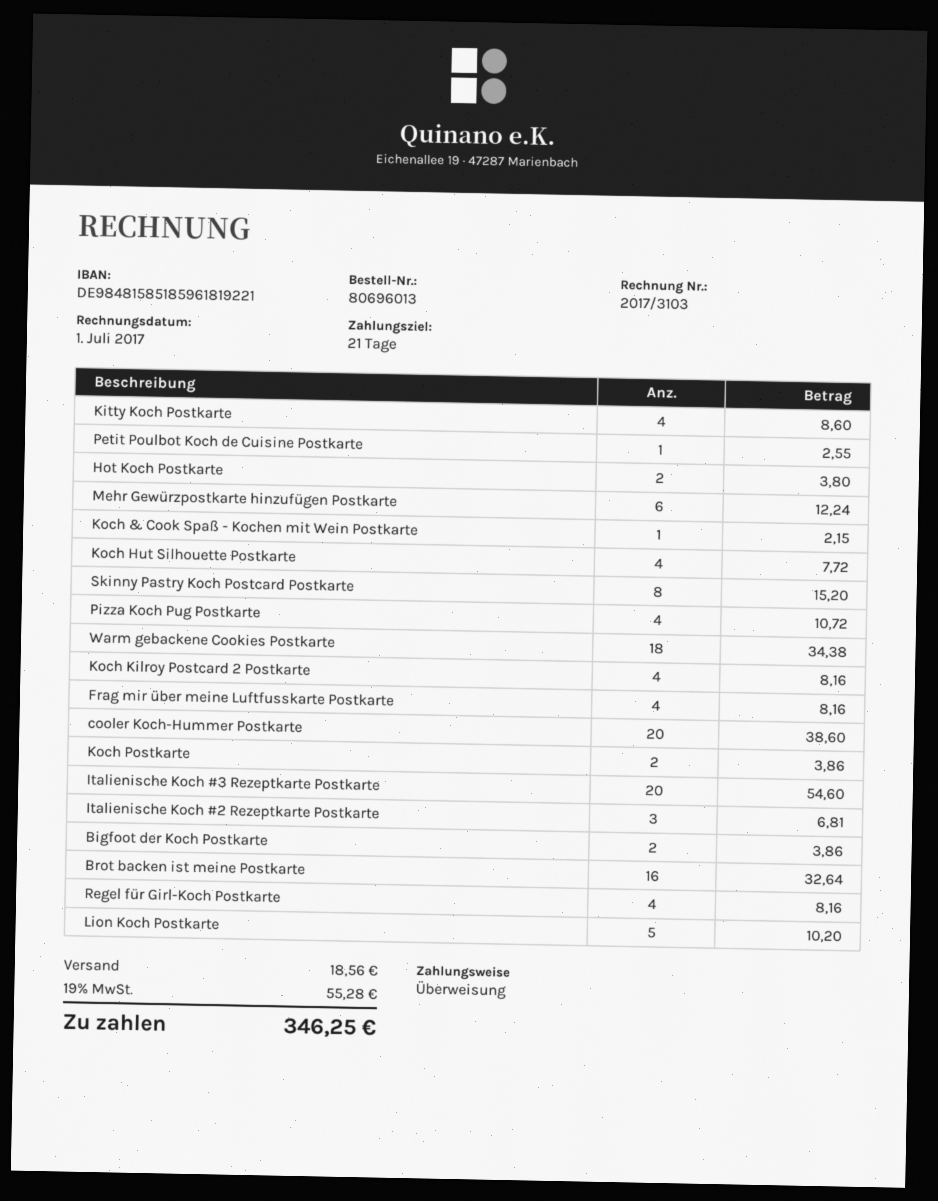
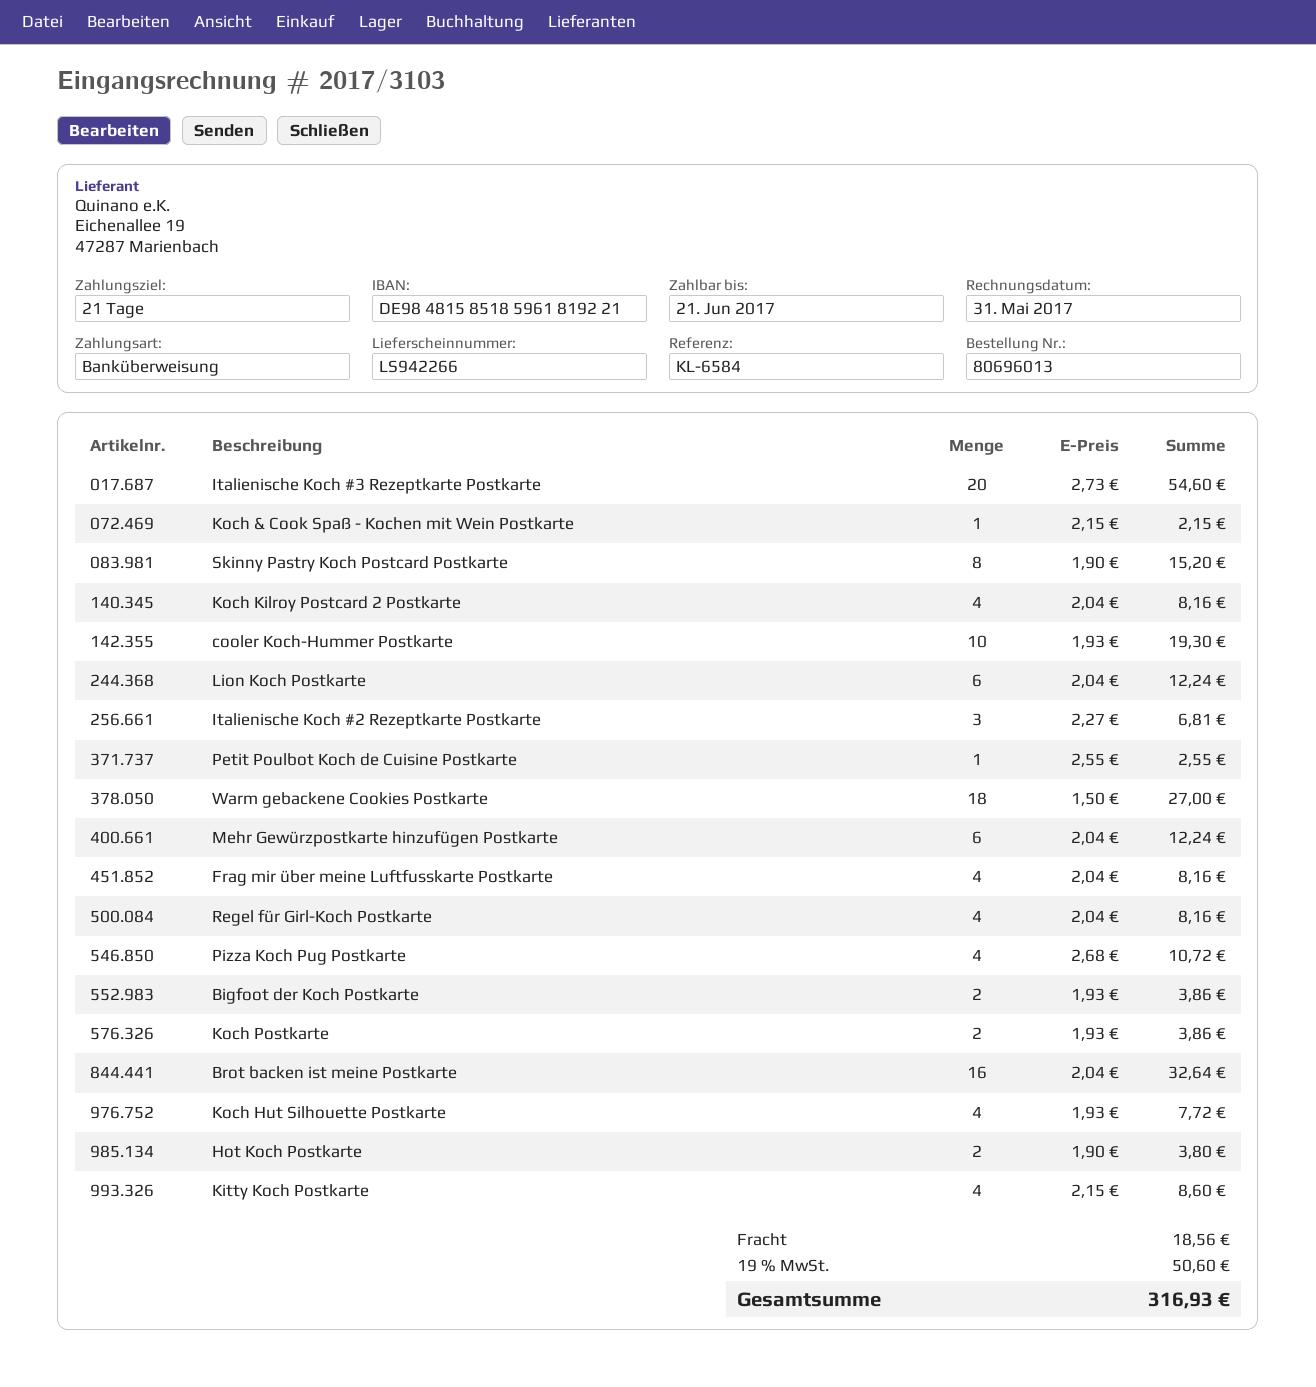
invoice date: 2017-07-01 -> 2017-05-31
Warm gebackene Cookies Postkarte: 18 for 34.38 -> 18 for 27.00
cooler Koch-Hummer Postkarte: 20 for 38.60 -> 10 for 19.30
Lion Koch Postkarte: 5 for 10.20 -> 6 for 12.24
tax: 19% = 55.28 -> 19% = 50.60
total: 346.25 -> 316.93

